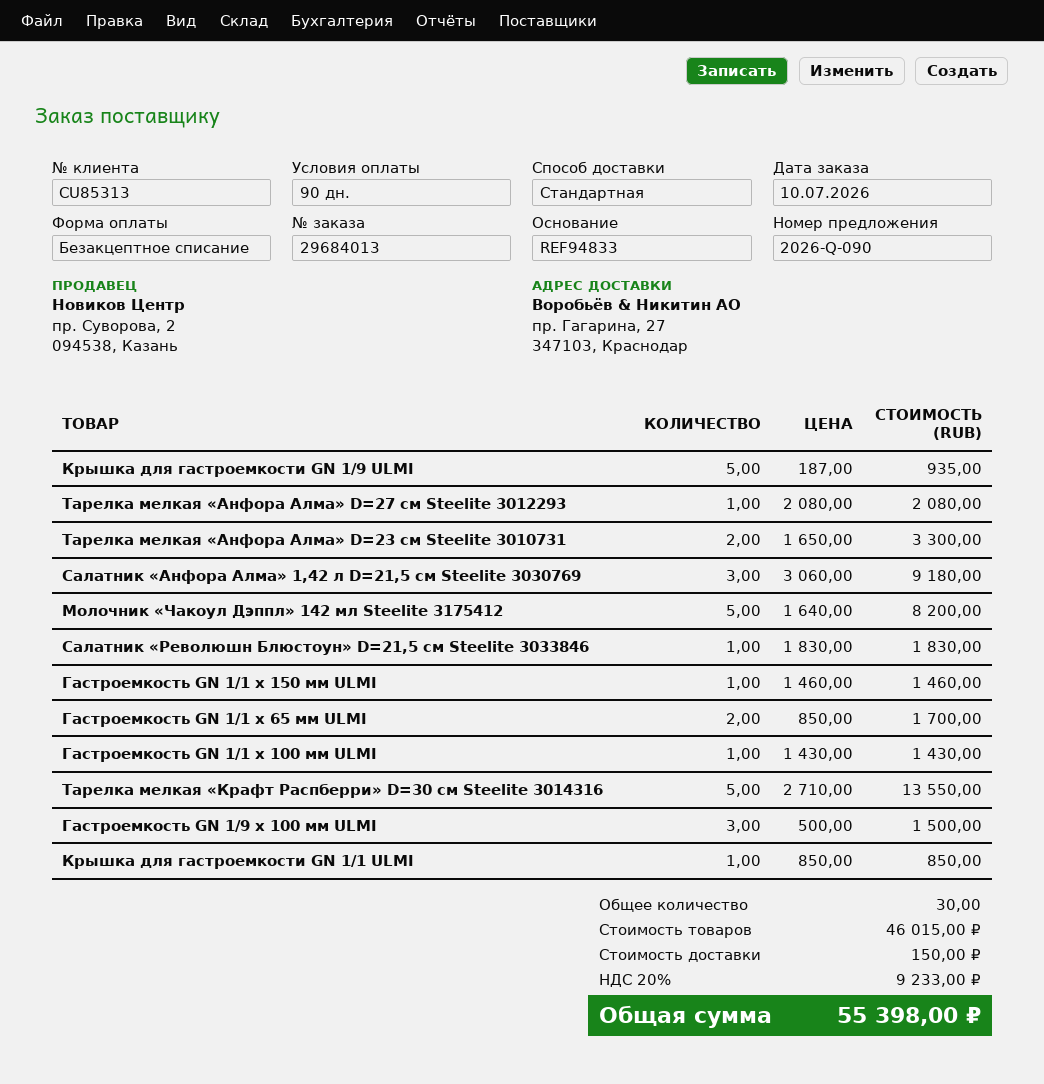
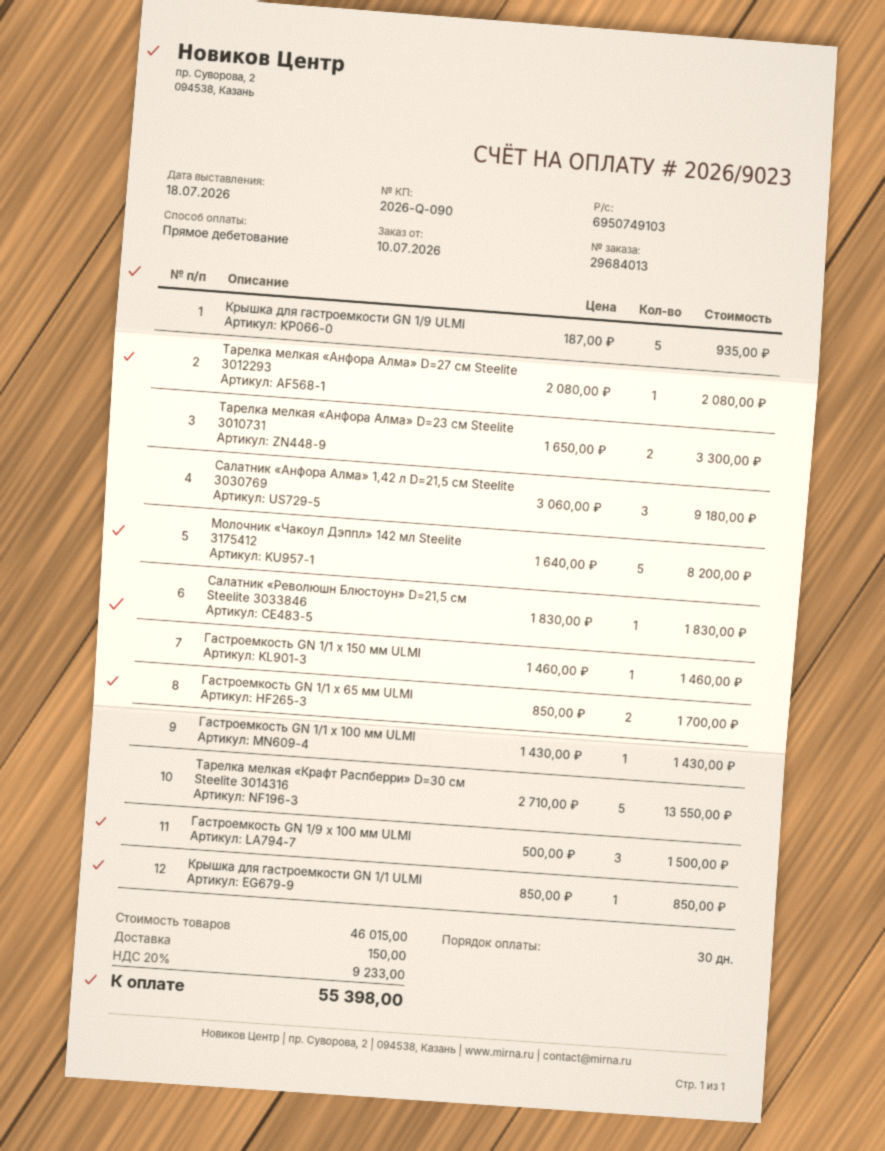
payment terms: 90 days -> 30 days

